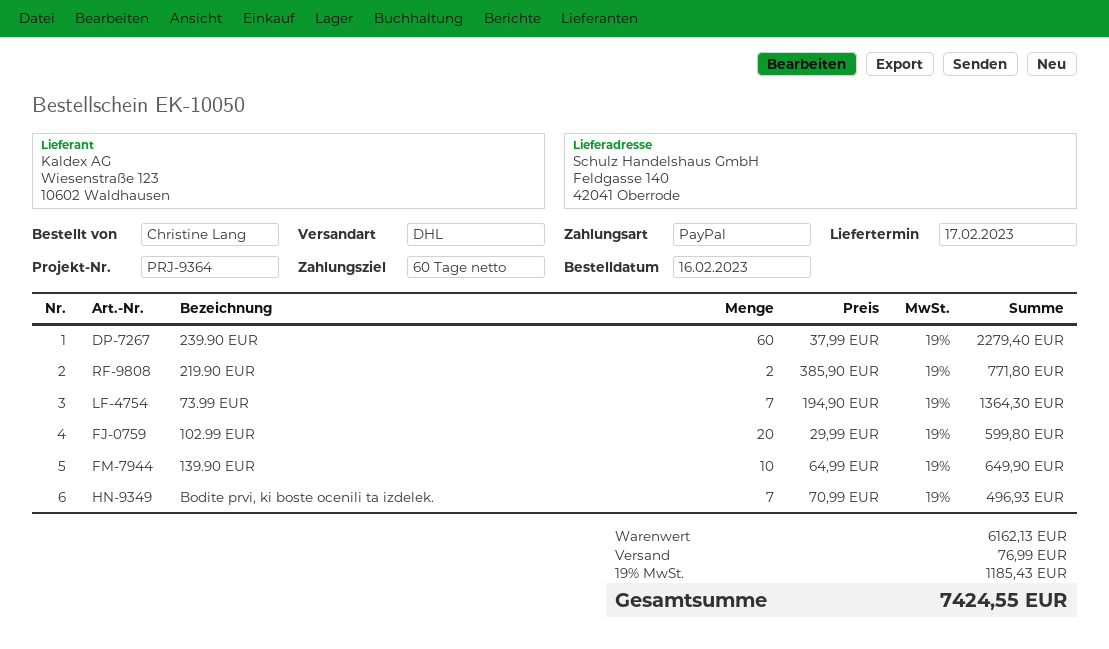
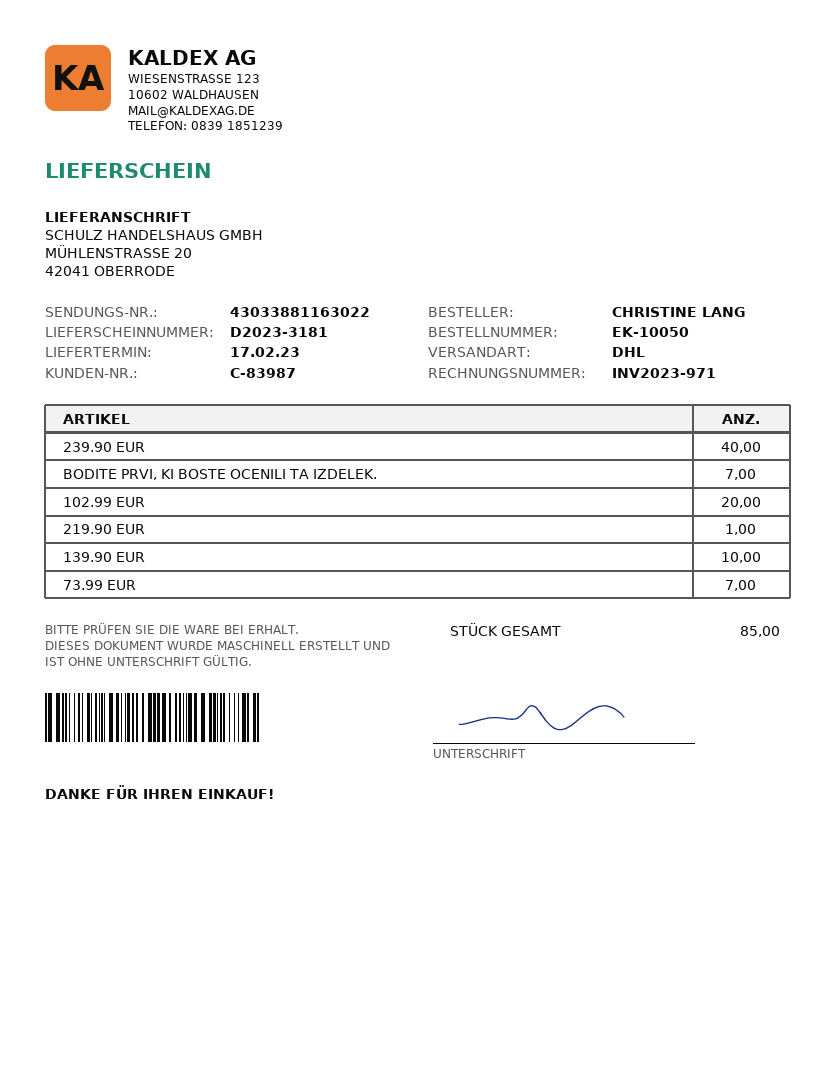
ship to: Feldgasse 140, 42041 Oberrode -> MÜHLENSTRASSE 20, 42041 OBERRODE
239.90 EUR: 60 -> 40
219.90 EUR: 2 -> 1

